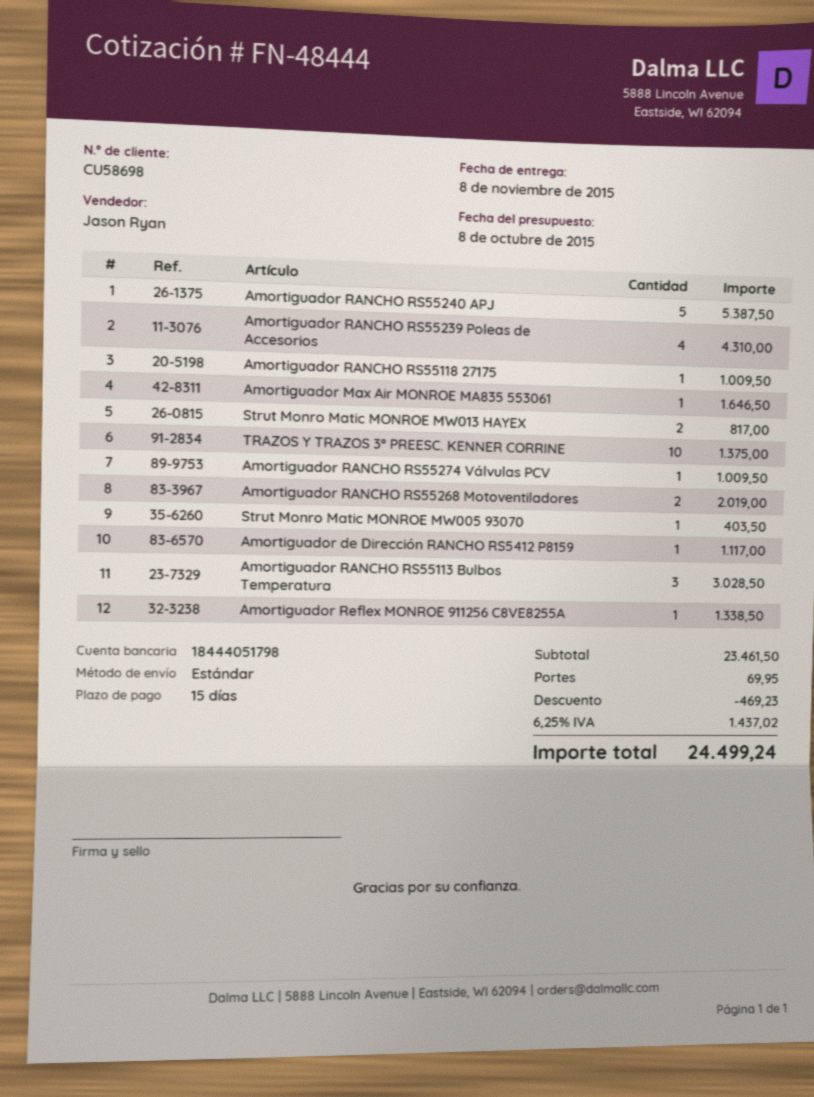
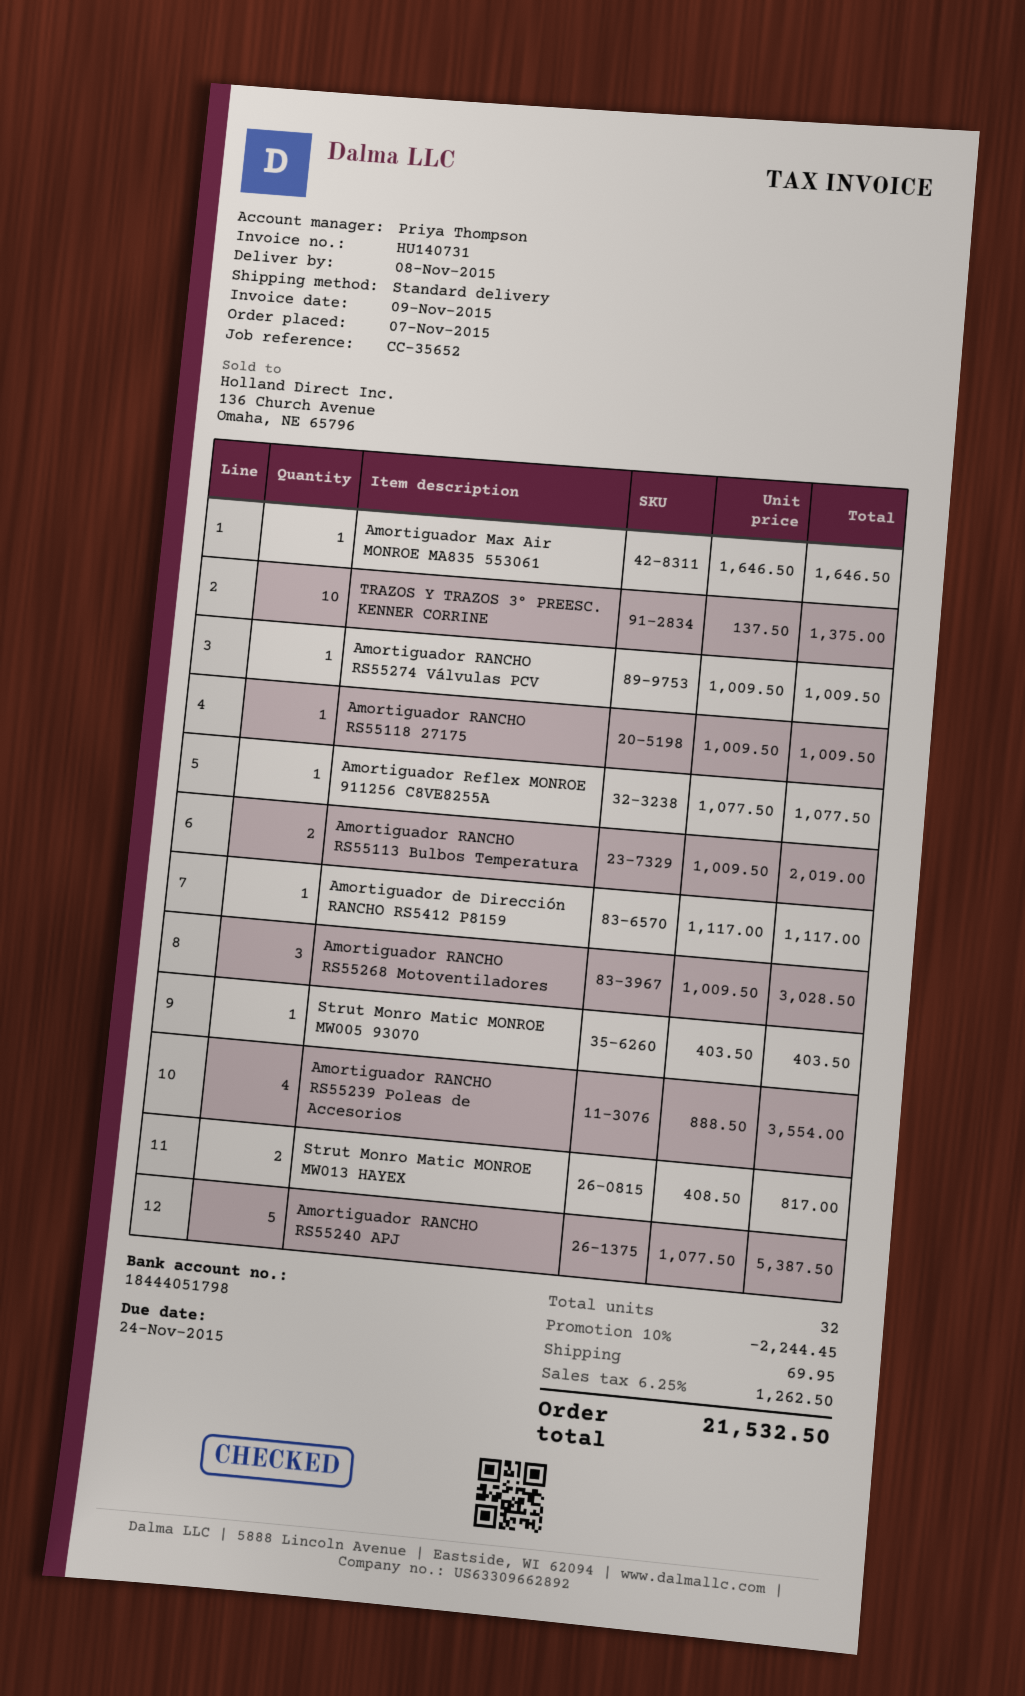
sales rep: Jason Ryan -> Priya Thompson
Amortiguador RANCHO RS55239 Poleas de Accesorios: 4 for 4310.00 -> 4 for 3554.00
Amortiguador RANCHO RS55268 Motoventiladores: 2 for 2019.00 -> 3 for 3028.50
Amortiguador RANCHO RS55113 Bulbos Temperatura: 3 for 3028.50 -> 2 for 2019.00
Amortiguador Reflex MONROE 911256 C8VE8255A: 1 for 1338.50 -> 1 for 1077.50
discount: 469.23 -> 2244.45
tax: 6.25% = 1437.02 -> 6.25% = 1262.50
total: 24499.24 -> 21532.50

